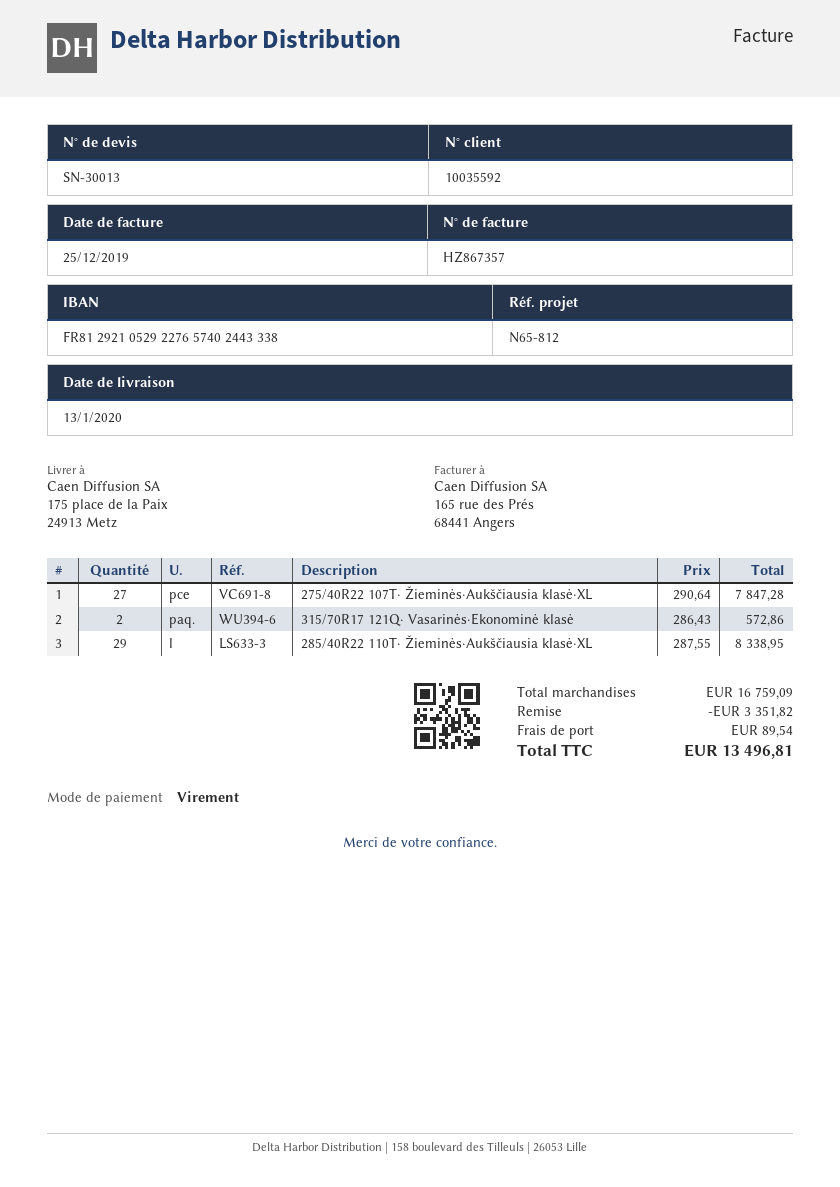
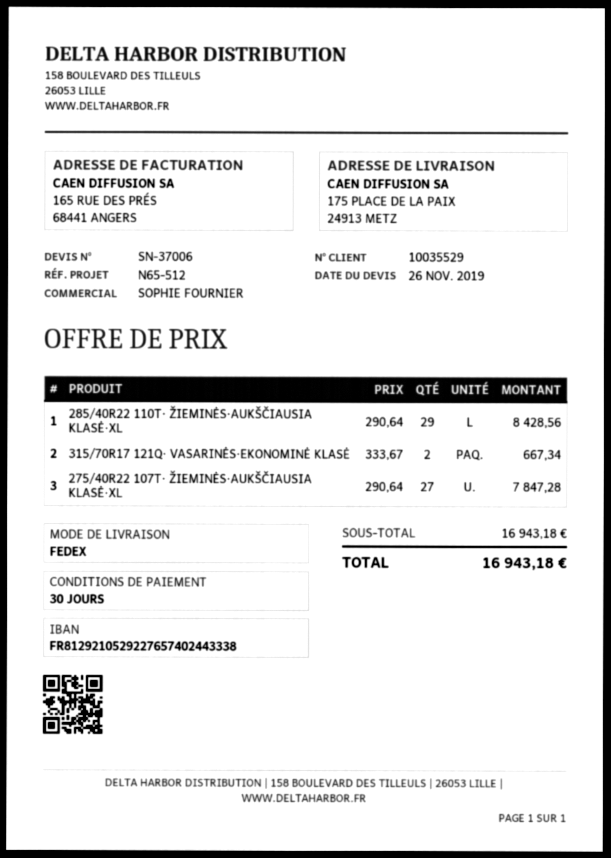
quote number: SN-30013 -> SN-37006
customer number: 10035592 -> 10035529
reference: N65-812 -> N65-512
315/70R17 121Q· Vasarinės·Ekonominė klasė: 2 x 286.43 = 572.86 -> 2 x 333.67 = 667.34
285/40R22 110T· Žieminės·Aukščiausia klasė·XL: 29 x 287.55 = 8338.95 -> 29 x 290.64 = 8428.56
subtotal: 16759.09 -> 16943.18
discount: 3351.82 -> none
shipping: 89.54 -> none
total: 13496.81 -> 16943.18

